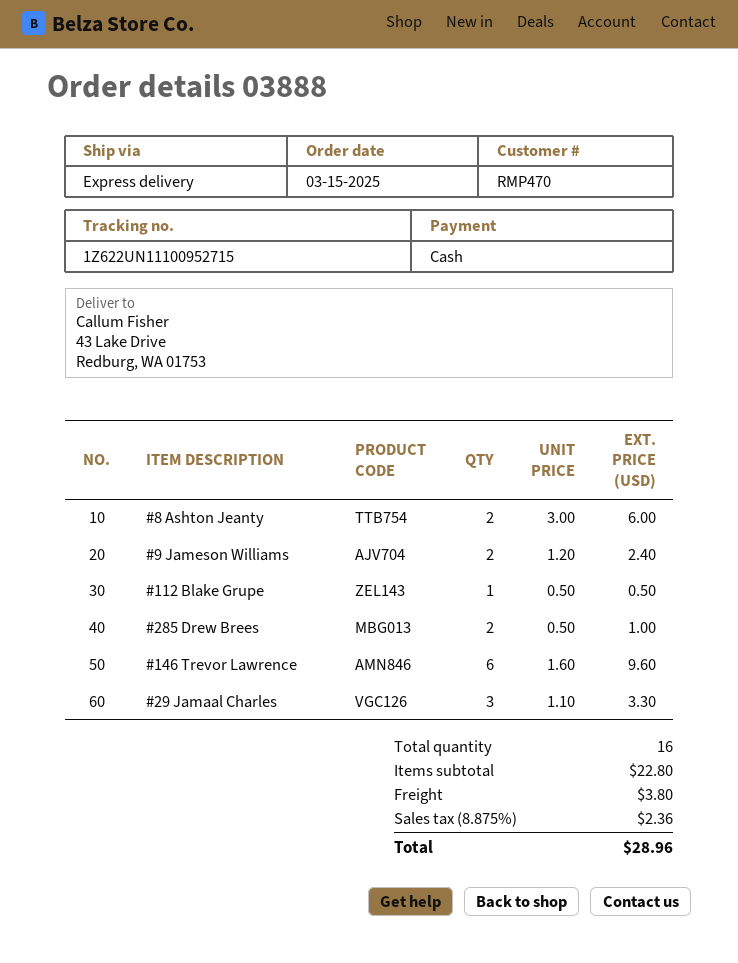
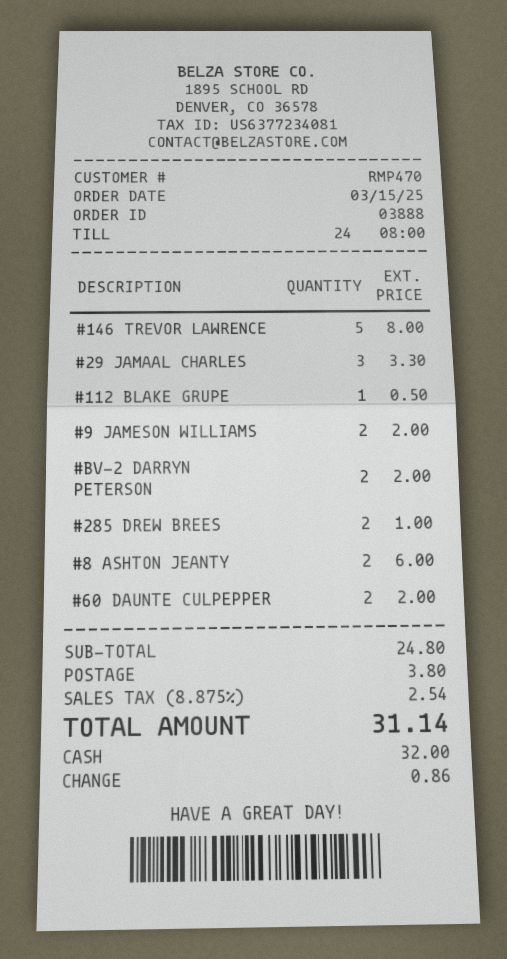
#9 Jameson Williams: 2 for 2.40 -> 2 for 2.00
#146 Trevor Lawrence: 6 for 9.60 -> 5 for 8.00
#BV-2 DARRYN PETERSON: none -> 2 for 2.00
#60 DAUNTE CULPEPPER: none -> 2 for 2.00
subtotal: 22.80 -> 24.80
tax: 8.875% = 2.36 -> 8.875% = 2.54
total: 28.96 -> 31.14

